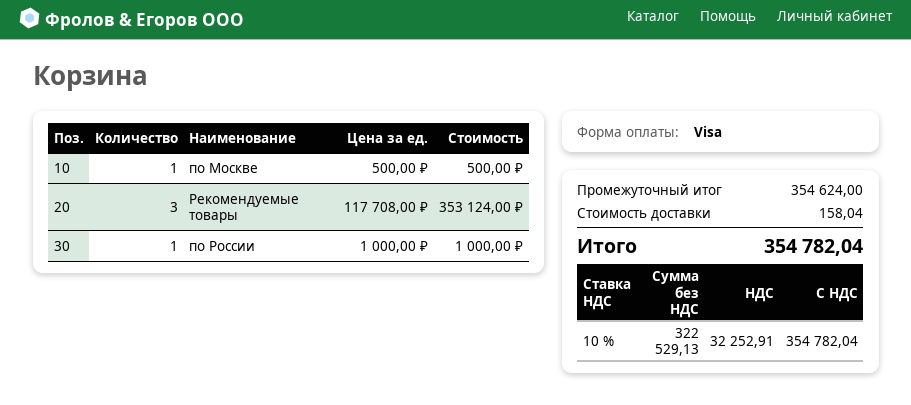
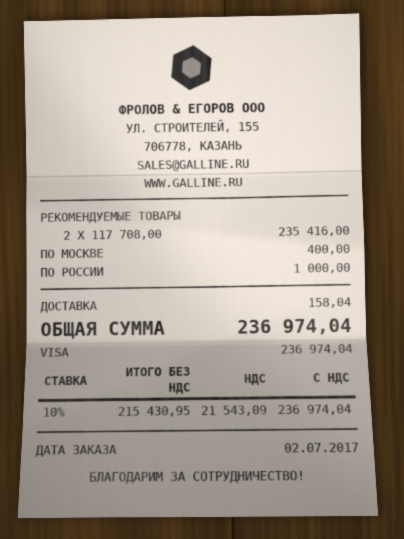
по Москве: 1 x 500.00 = 500.00 -> 1 x 400.00 = 400.00
Рекомендуемые товары: 3 x 117708.00 = 353124.00 -> 2 x 117708.00 = 235416.00
net: 322529.13 -> 215430.95
tax: 10% = 32252.91 -> 10% = 21543.09
total: 354782.04 -> 236974.04

